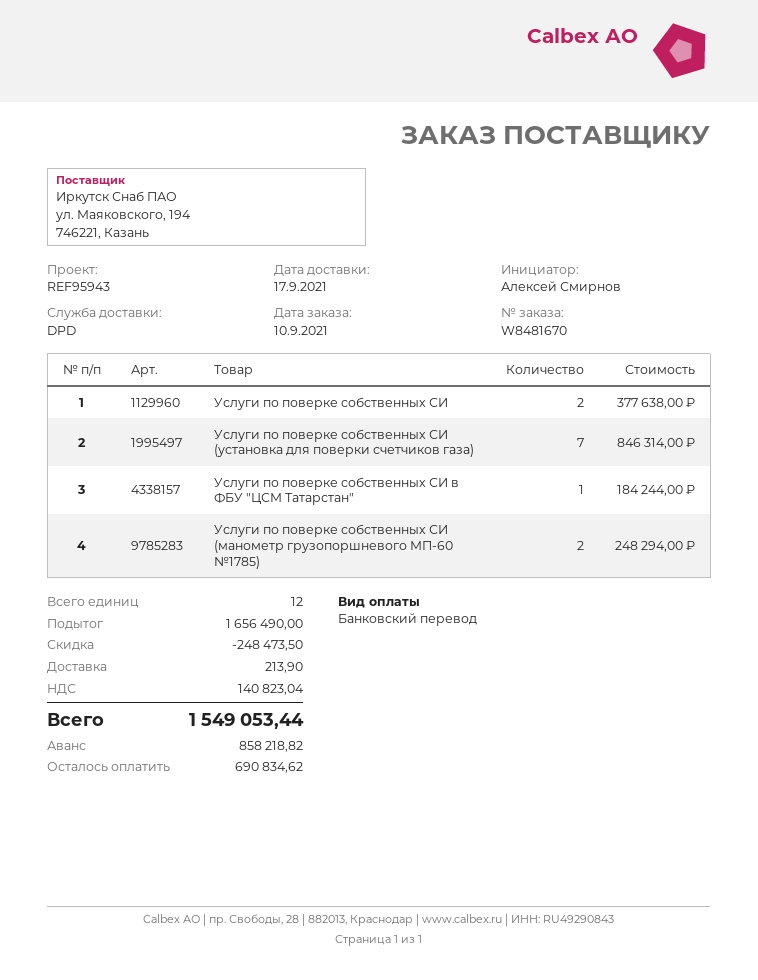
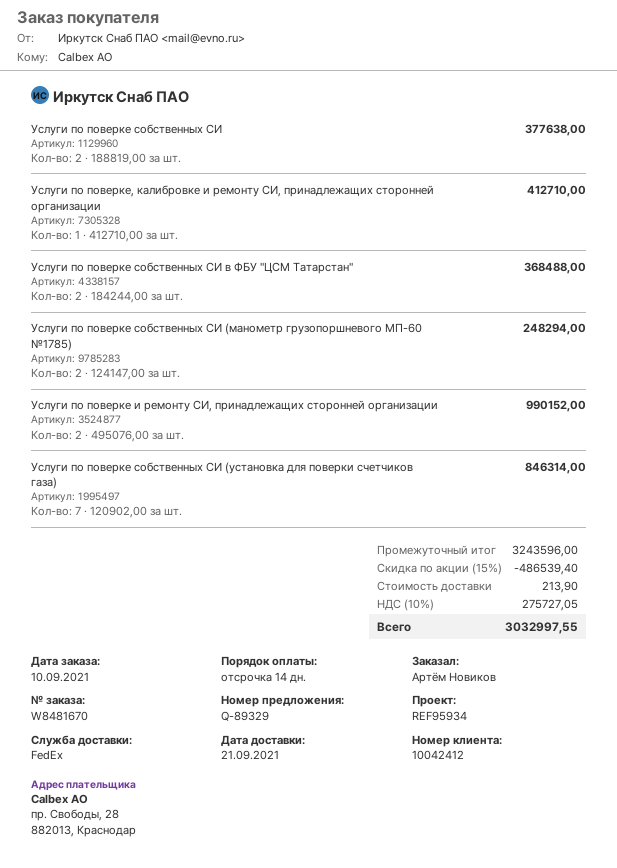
delivery date: 2021-09-17 -> 2021-09-21
reference: REF95943 -> REF95934
ordered by: Алексей Смирнов -> Артём Новиков
shipping method: DPD -> FedEx
Услуги по поверке собственных СИ в ФБУ "ЦСМ Татарстан": 1 for 184244.00 -> 2 for 368488.00
Услуги по поверке, калибровке и ремонту СИ, принадлежащих сторонней организации: none -> 1 for 412710.00
Услуги по поверке и ремонту СИ, принадлежащих сторонней организации: none -> 2 for 990152.00
subtotal: 1656490.00 -> 3243596.00
discount: 248473.50 -> 486539.40
tax: 140823.04 -> 275727.05
total: 1549053.44 -> 3032997.55

